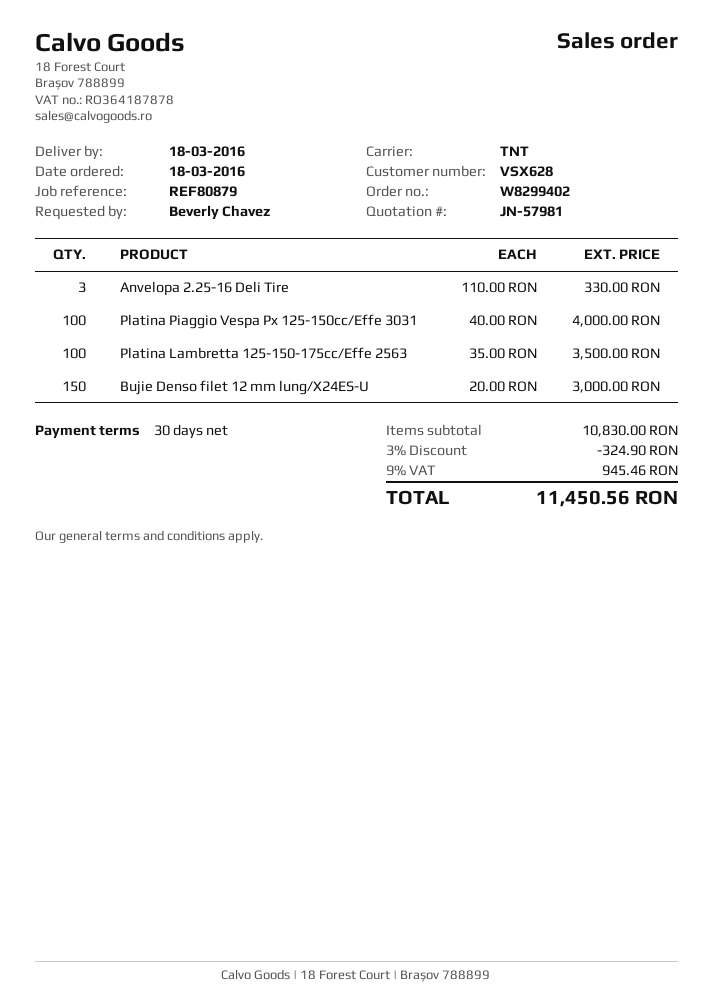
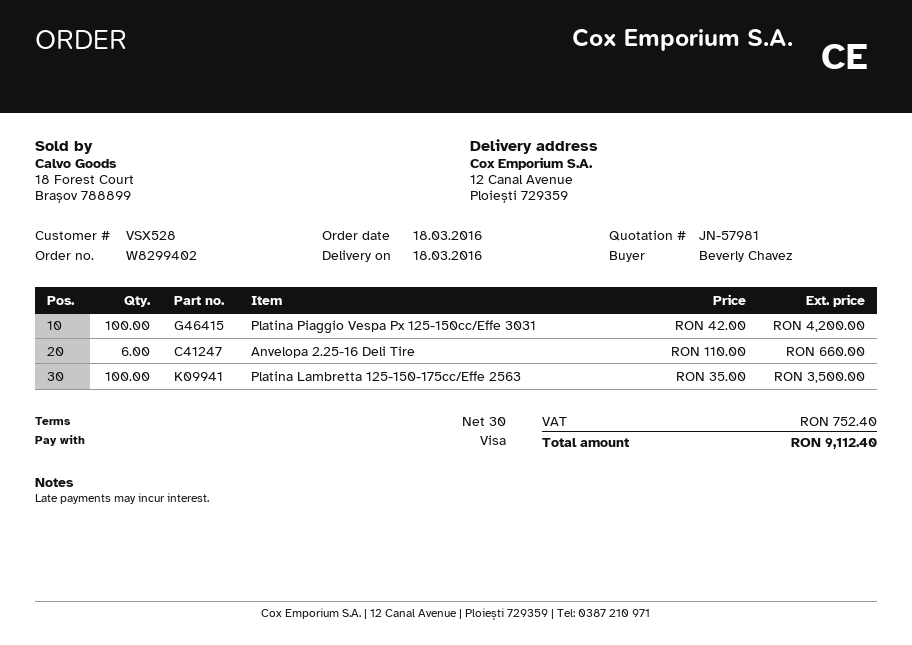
customer number: VSX628 -> VSX528
Anvelopa 2.25-16 Deli Tire: 3 x 110.00 = 330.00 -> 6 x 110.00 = 660.00
Platina Piaggio Vespa Px 125-150cc/Effe 3031: 100 x 40.00 = 4000.00 -> 100 x 42.00 = 4200.00
Bujie Denso filet 12 mm lung/X24ES-U: 150 x 20.00 = 3000.00 -> none
discount: 3% = 324.90 -> none
tax: 945.46 -> 752.40
total: 11450.56 -> 9112.40

